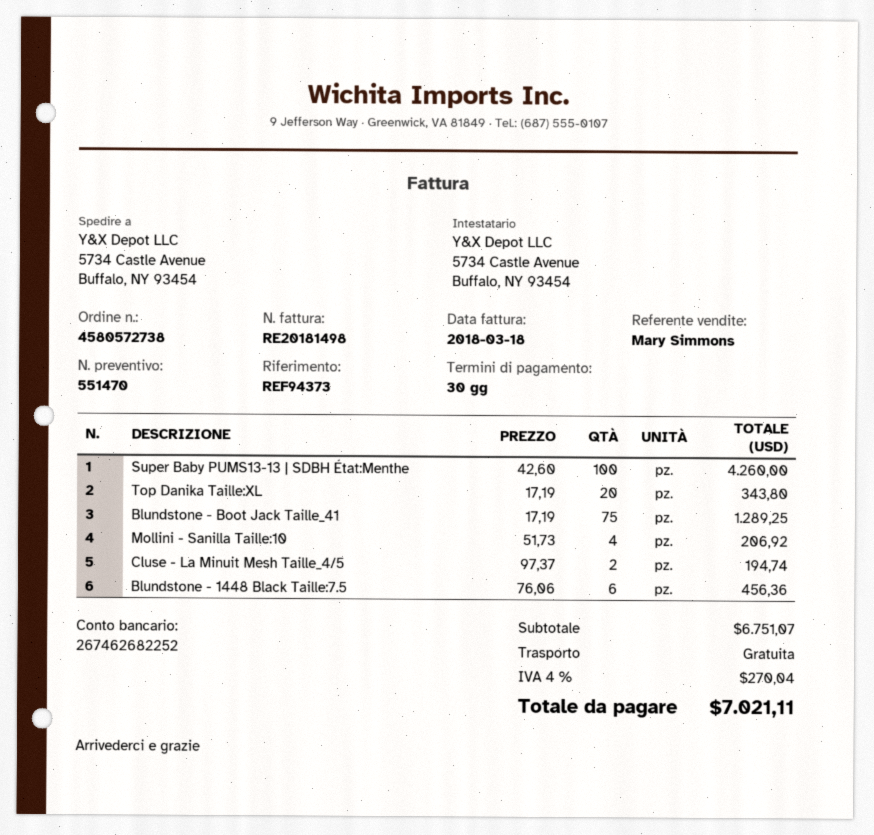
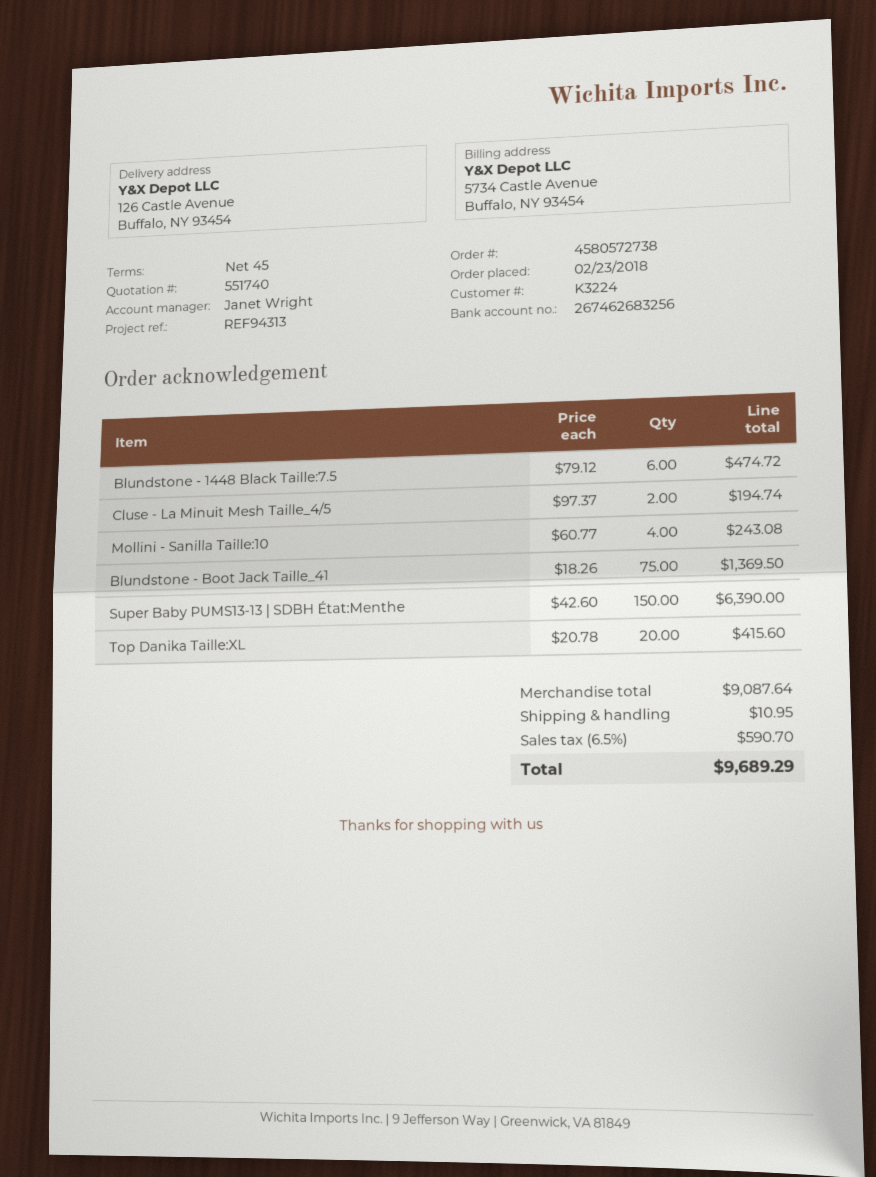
quote number: 551470 -> 551740
payment terms: 30 days -> 45 days
reference: REF94373 -> REF94313
sales rep: Mary Simmons -> Janet Wright
bank account: 267462682252 -> 267462683256
ship to: 5734 Castle Avenue, Buffalo, NY 93454 -> 126 Castle Avenue, Buffalo, NY 93454
Super Baby PUMS13-13 | SDBH État:Menthe: 100 x 42.60 = 4260.00 -> 150 x 42.60 = 6390.00
Top Danika Taille:XL: 20 x 17.19 = 343.80 -> 20 x 20.78 = 415.60
Blundstone - Boot Jack Taille_41: 75 x 17.19 = 1289.25 -> 75 x 18.26 = 1369.50
Mollini - Sanilla Taille:10: 4 x 51.73 = 206.92 -> 4 x 60.77 = 243.08
Blundstone - 1448 Black Taille:7.5: 6 x 76.06 = 456.36 -> 6 x 79.12 = 474.72
subtotal: 6751.07 -> 9087.64
shipping: 0.00 -> 10.95
tax: 4% = 270.04 -> 6.5% = 590.70
total: 7021.11 -> 9689.29

